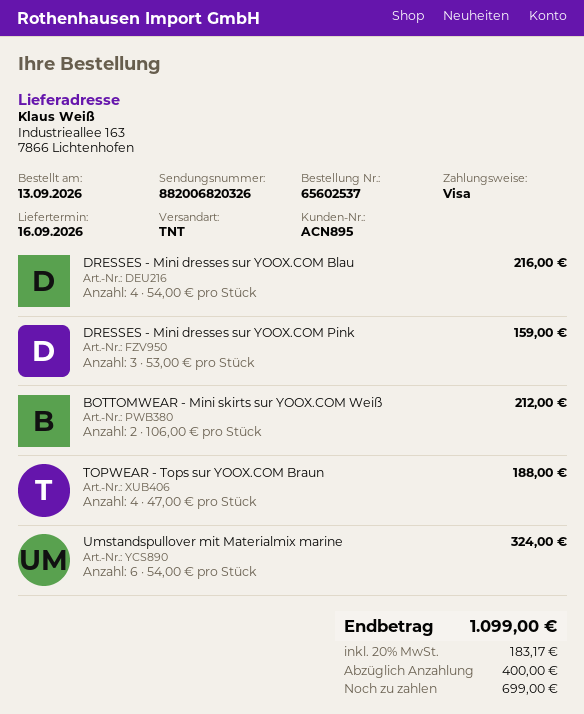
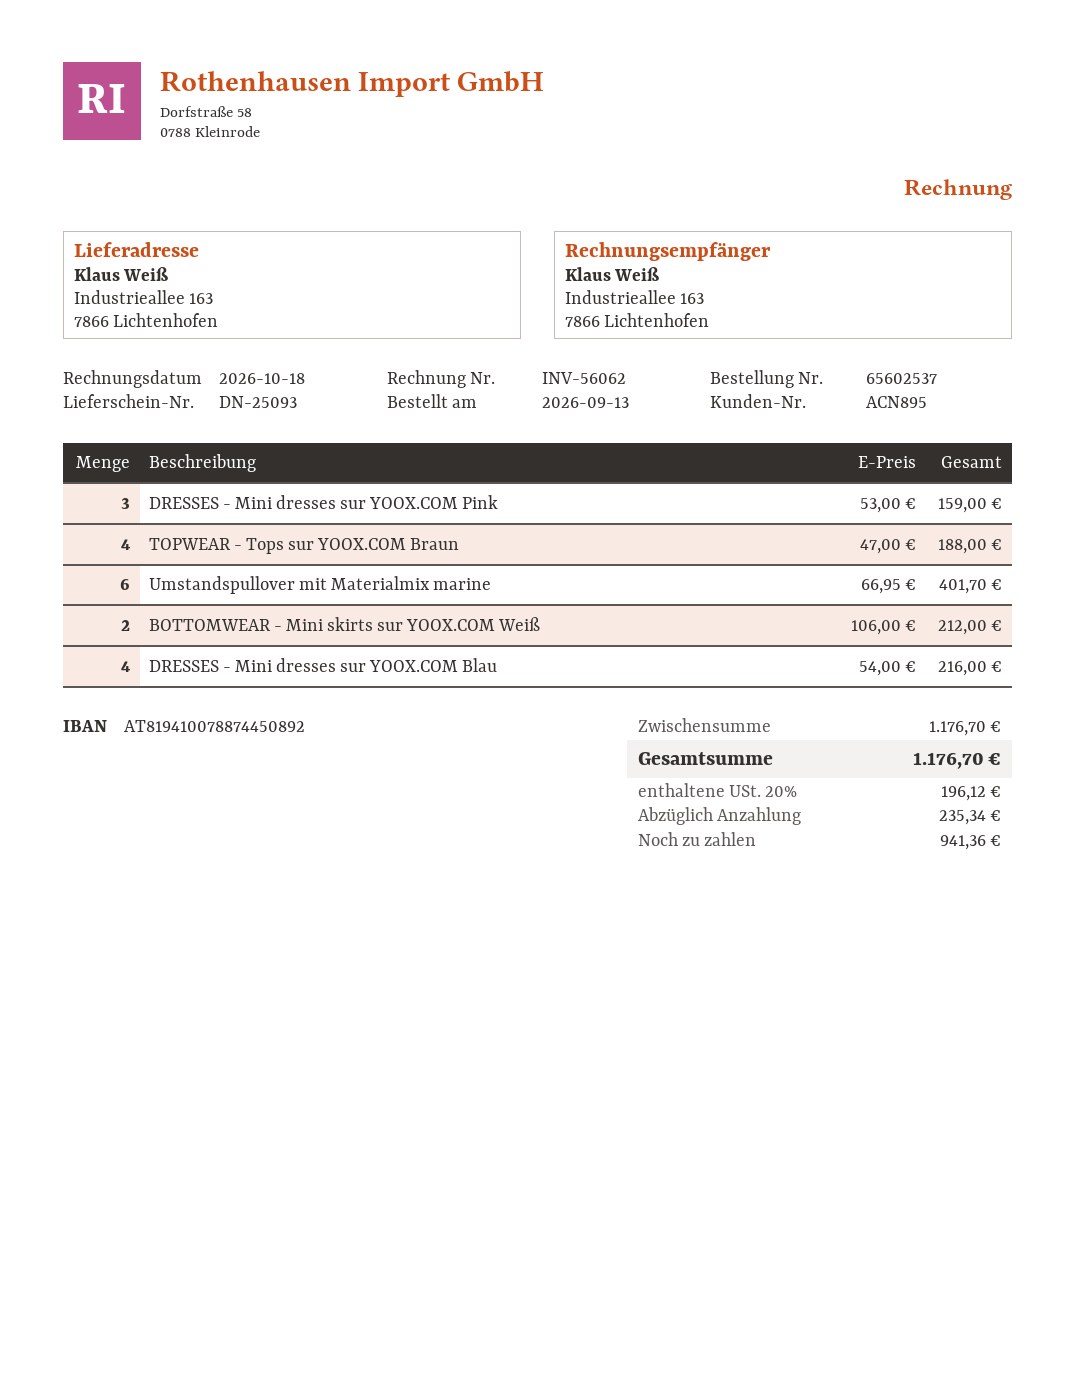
Umstandspullover mit Materialmix marine: 6 x 54.00 = 324.00 -> 6 x 66.95 = 401.70
tax: 20% = 183.17 -> 20% = 196.12
total: 1099.00 -> 1176.70
deposit: 400.00 -> 235.34
balance: 699.00 -> 941.36

